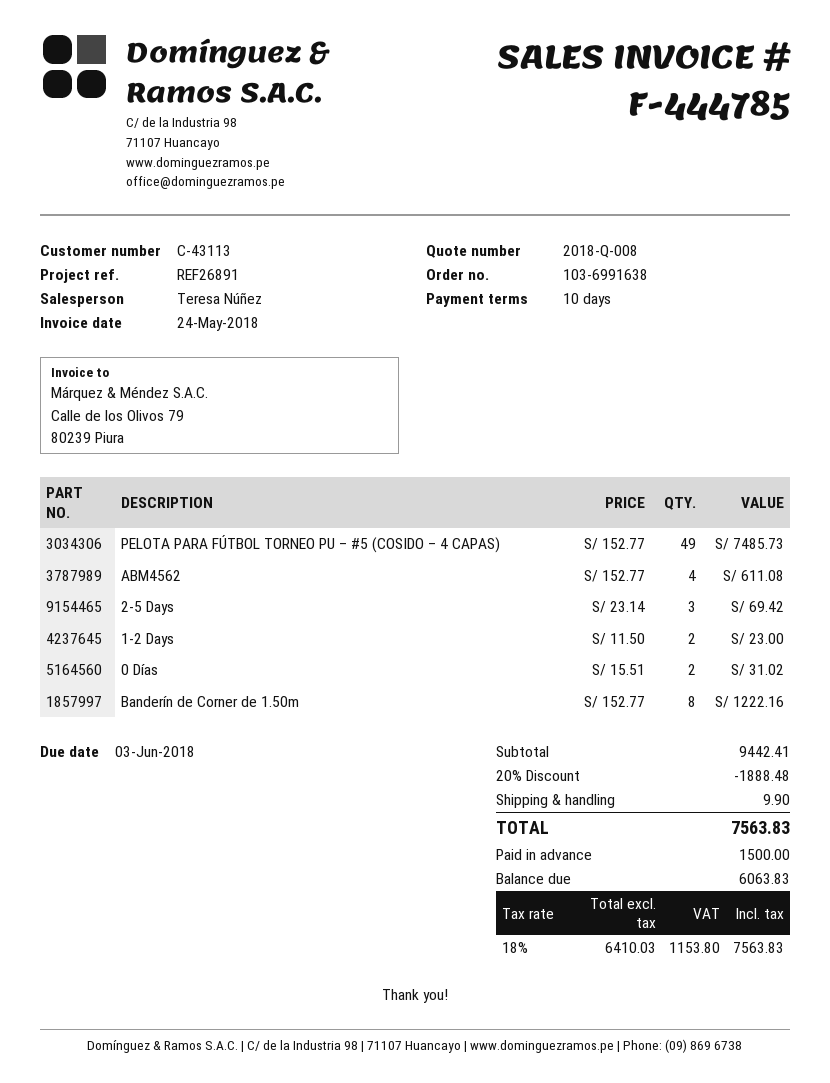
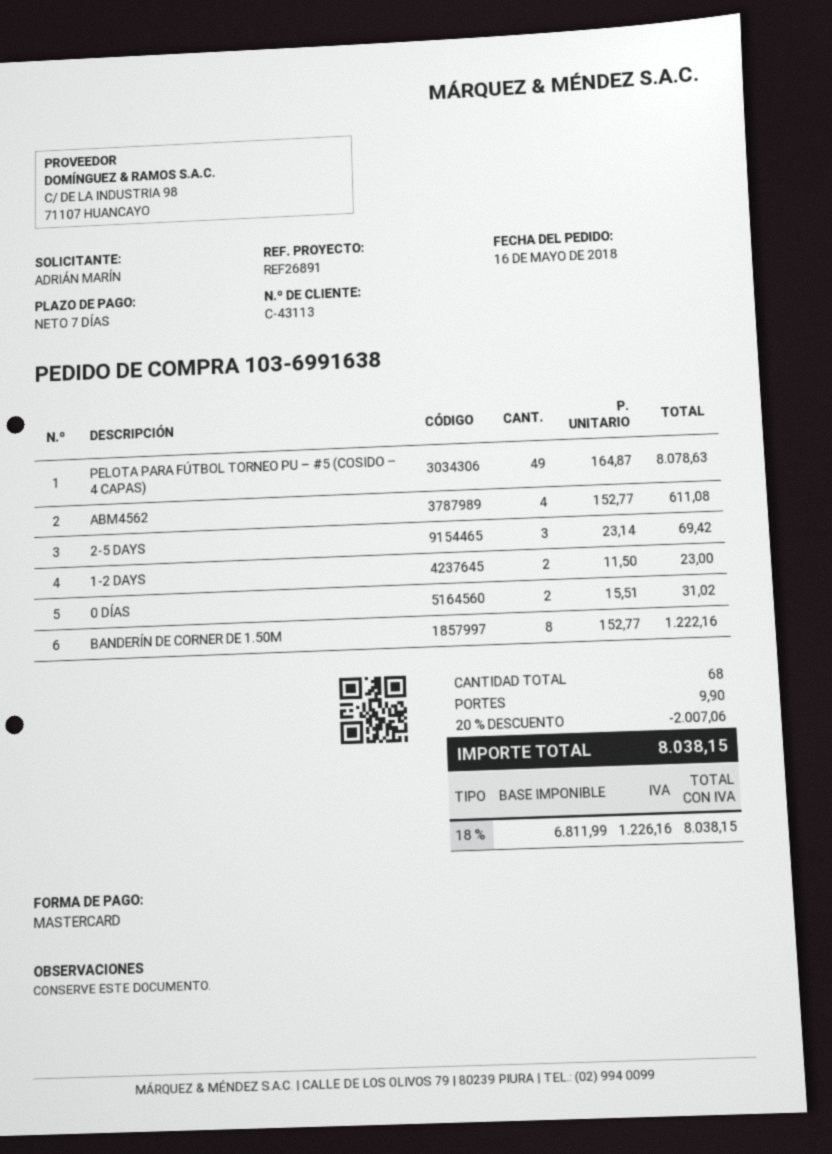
payment terms: 10 days -> 7 days
PELOTA PARA FÚTBOL TORNEO PU – #5 (COSIDO – 4 CAPAS): 49 x 152.77 = 7485.73 -> 49 x 164.87 = 8078.63
discount: 20% = 1888.48 -> 20% = 2007.06
net: 6410.03 -> 6811.99
tax: 18% = 1153.80 -> 18% = 1226.16
total: 7563.83 -> 8038.15

